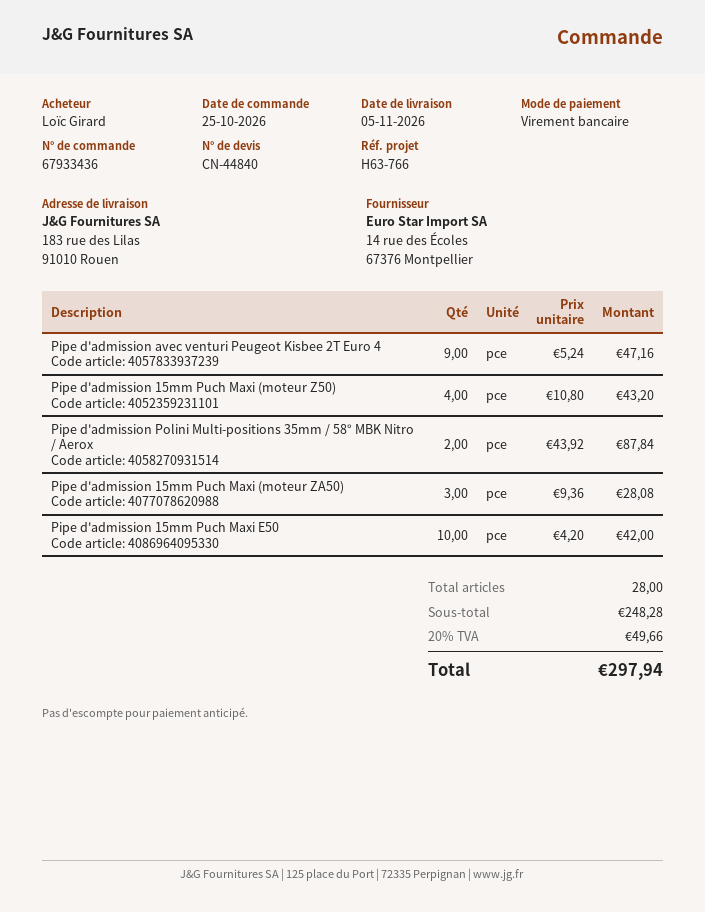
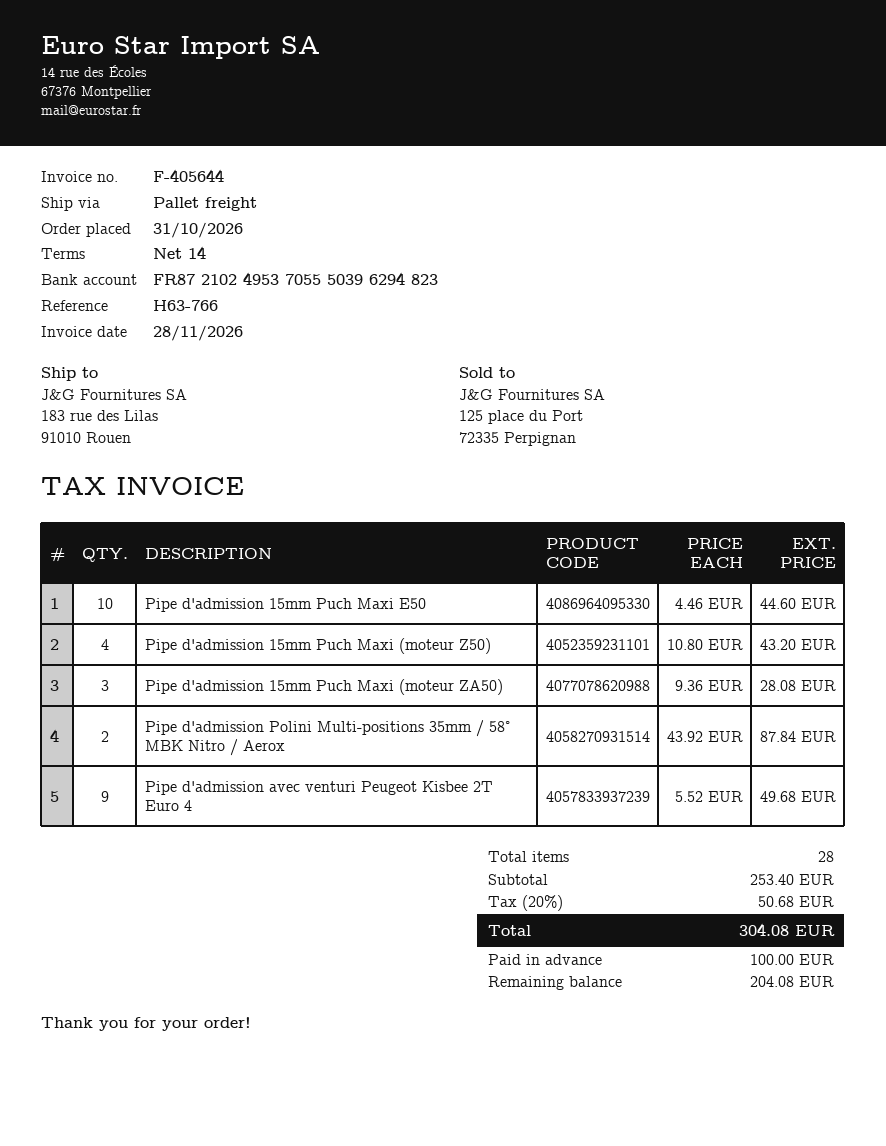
order date: 2026-10-25 -> 2026-10-31
Pipe d'admission avec venturi Peugeot Kisbee 2T Euro 4: 9 x 5.24 = 47.16 -> 9 x 5.52 = 49.68
Pipe d'admission 15mm Puch Maxi E50: 10 x 4.20 = 42.00 -> 10 x 4.46 = 44.60
subtotal: 248.28 -> 253.40
tax: 20% = 49.66 -> 20% = 50.68
total: 297.94 -> 304.08

